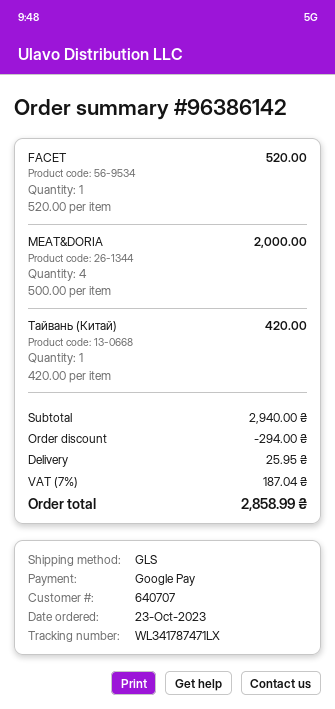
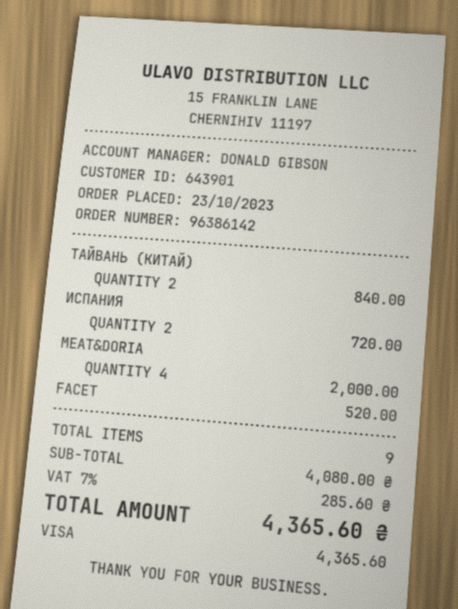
customer number: 640707 -> 643901
payment method: Google Pay -> Visa
Тайвань (Китай): 1 for 420.00 -> 2 for 840.00
ИСПАНИЯ: none -> 2 for 720.00
subtotal: 2940.00 -> 4080.00
discount: 294.00 -> none
shipping: 25.95 -> none
tax: 7% = 187.04 -> 7% = 285.60
total: 2858.99 -> 4365.60

